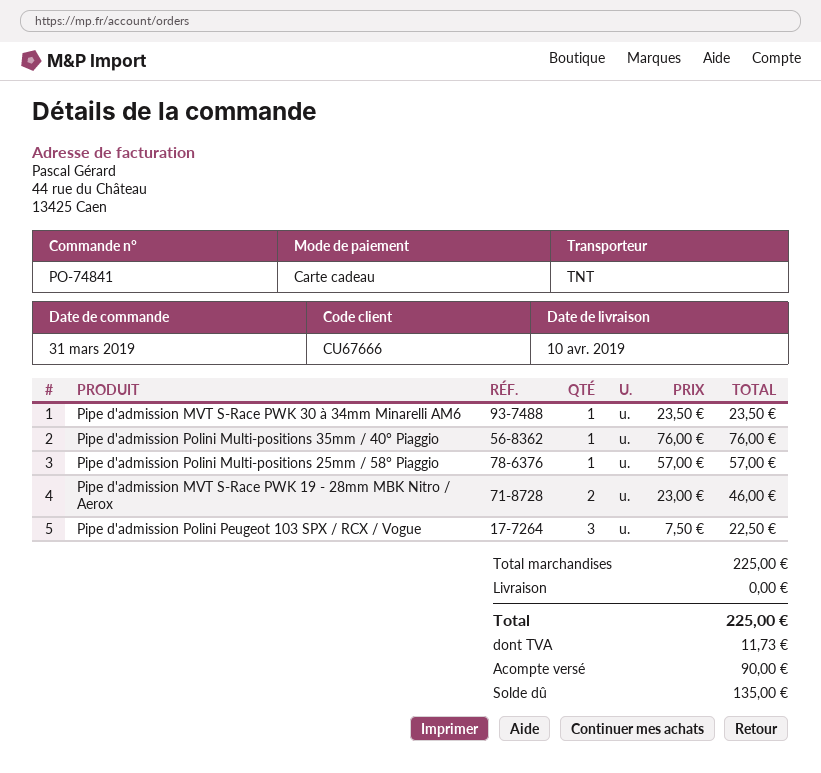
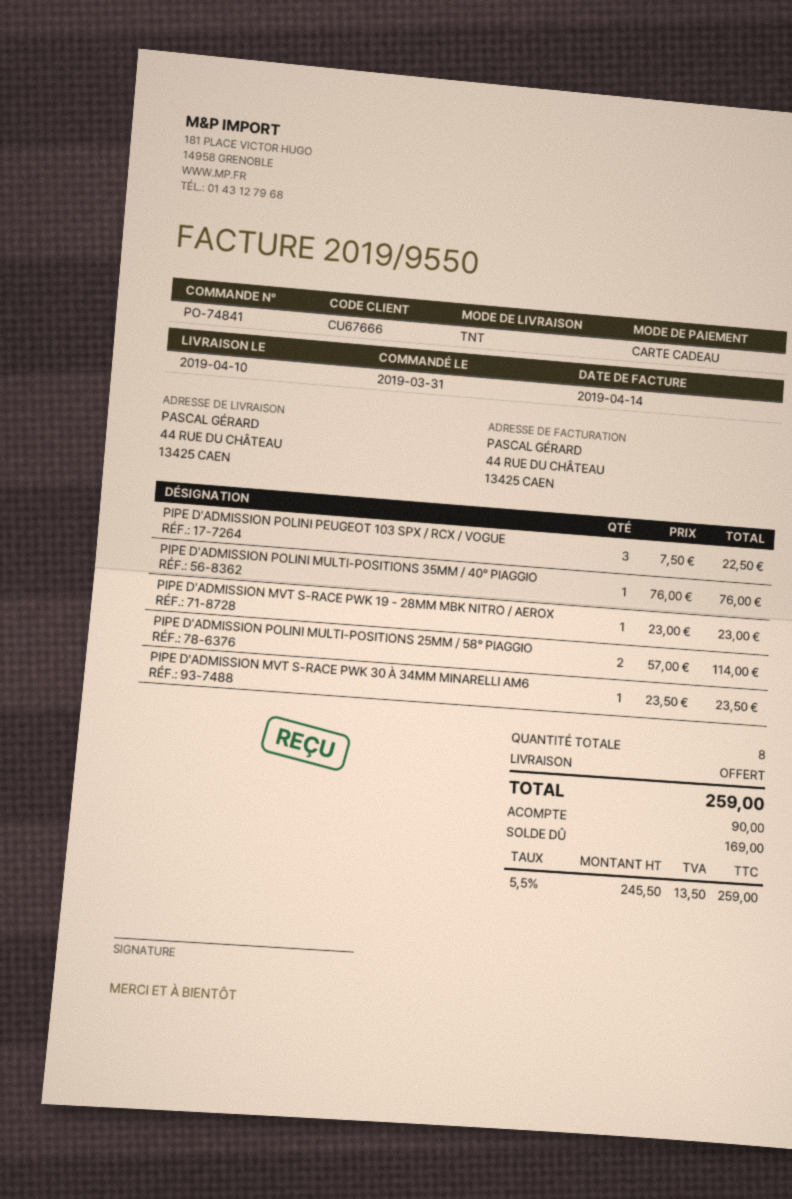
Pipe d'admission Polini Multi-positions 25mm / 58° Piaggio: 1 x 57.00 = 57.00 -> 2 x 57.00 = 114.00
Pipe d'admission MVT S-Race PWK 19 - 28mm MBK Nitro / Aerox: 2 x 23.00 = 46.00 -> 1 x 23.00 = 23.00
tax: 11.73 -> 13.50
total: 225.00 -> 259.00
balance: 135.00 -> 169.00

